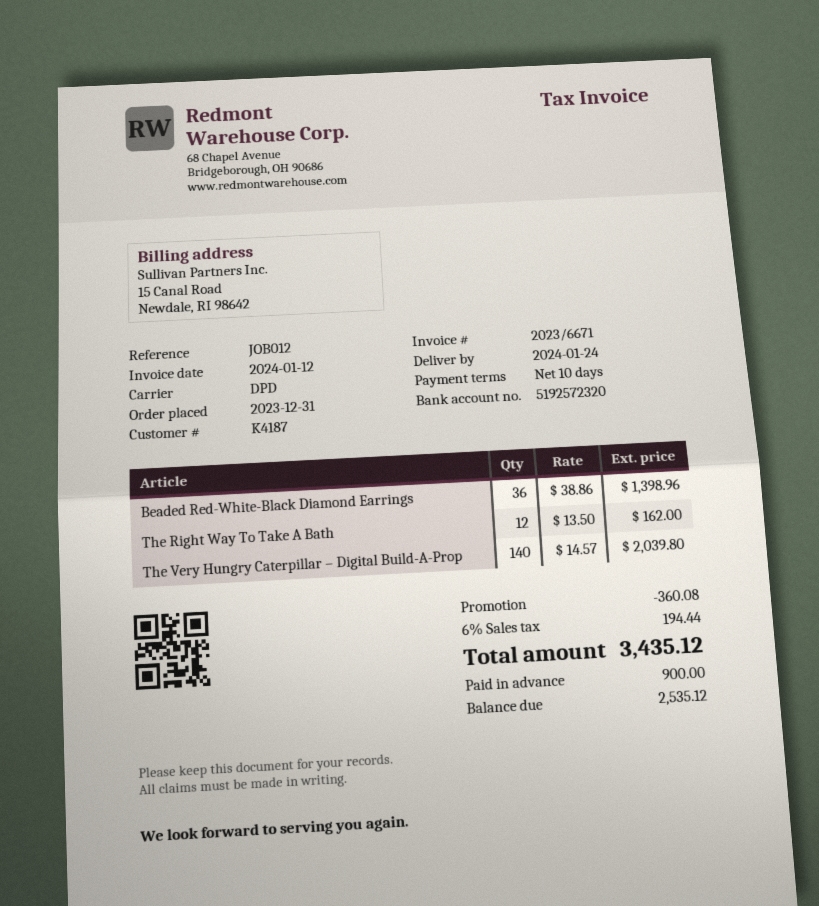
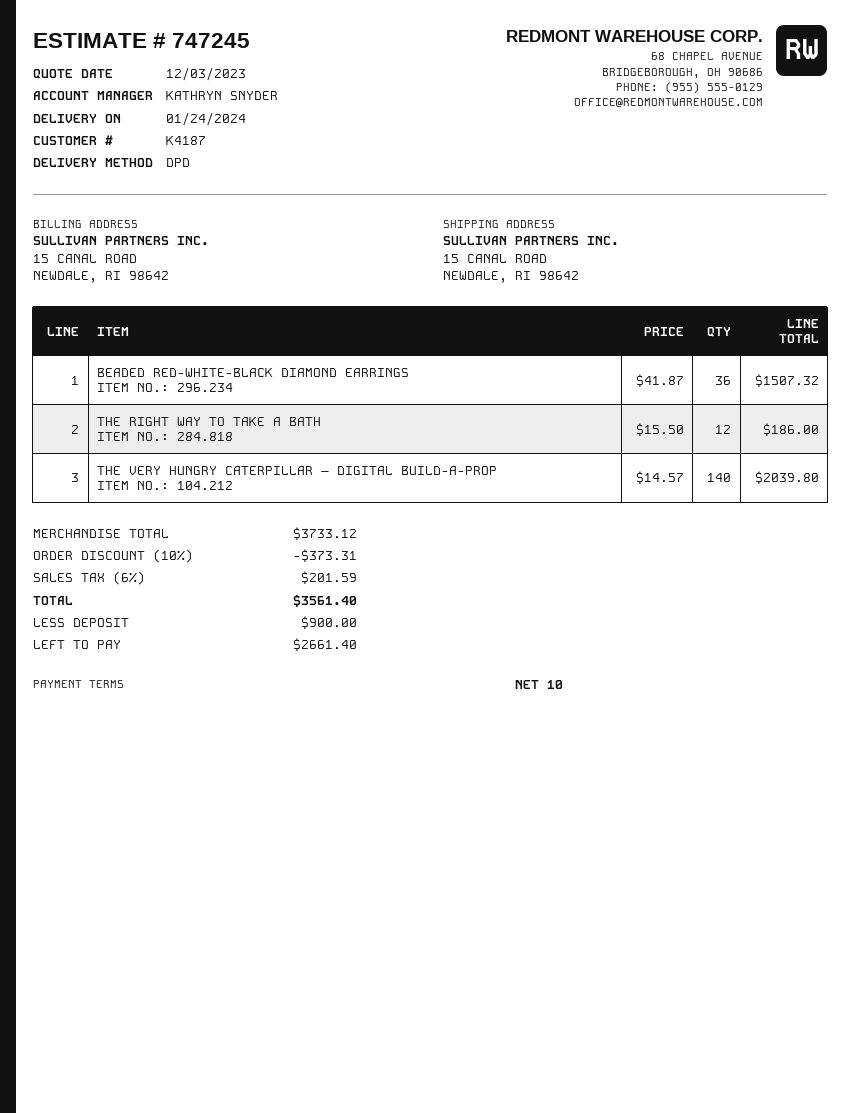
Beaded Red-White-Black Diamond Earrings: 36 x 38.86 = 1398.96 -> 36 x 41.87 = 1507.32
The Right Way To Take A Bath: 12 x 13.50 = 162.00 -> 12 x 15.50 = 186.00
discount: 360.08 -> 373.31
tax: 6% = 194.44 -> 6% = 201.59
total: 3435.12 -> 3561.40
balance: 2535.12 -> 2661.40

